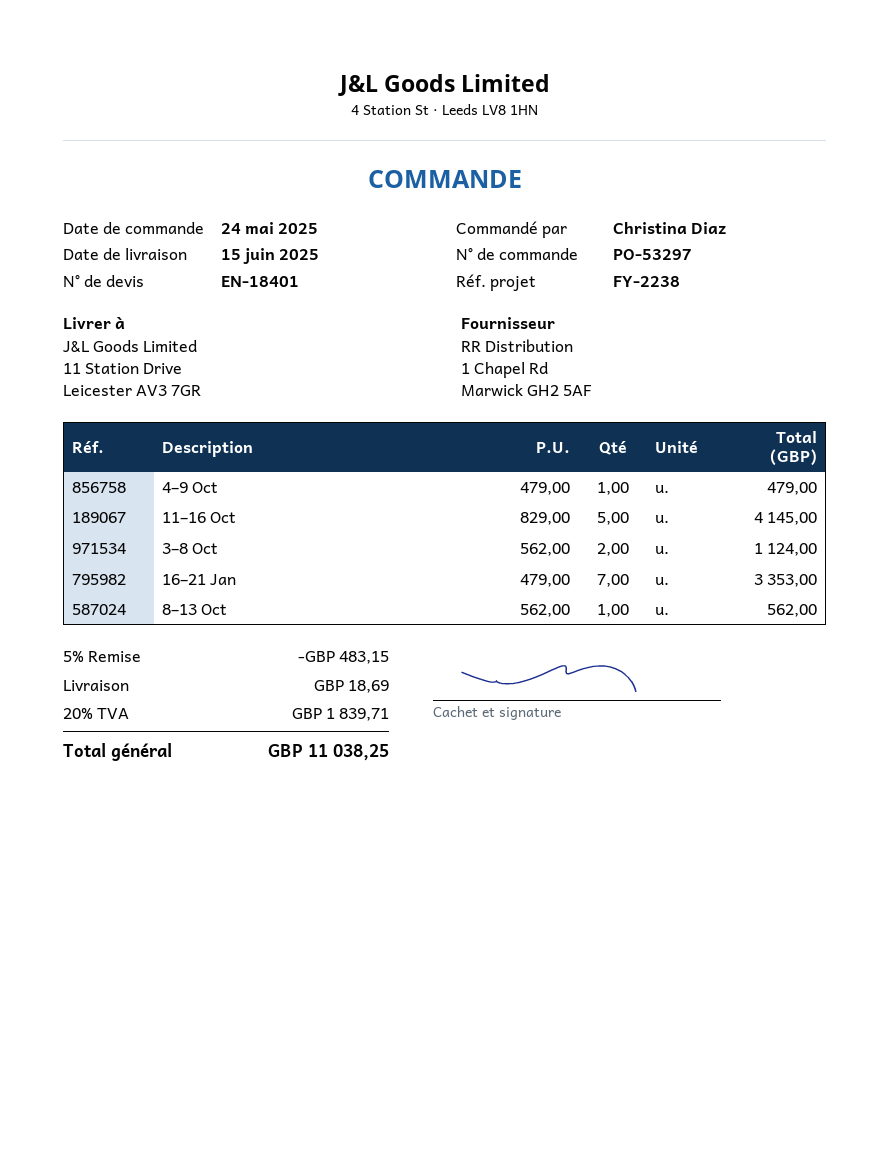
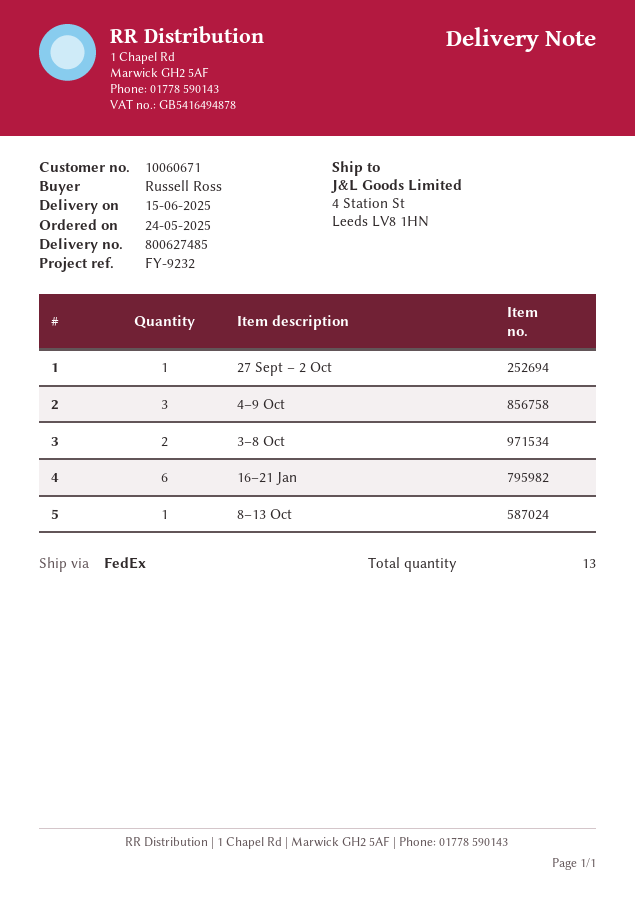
reference: FY-2238 -> FY-9232
ordered by: Christina Diaz -> Russell Ross
ship to: 11 Station Drive, Leicester AV3 7GR -> 4 Station St, Leeds LV8 1HN
4–9 Oct: 1 -> 3
11–16 Oct: 5 -> none
16–21 Jan: 7 -> 6
27 Sept – 2 Oct: none -> 1

